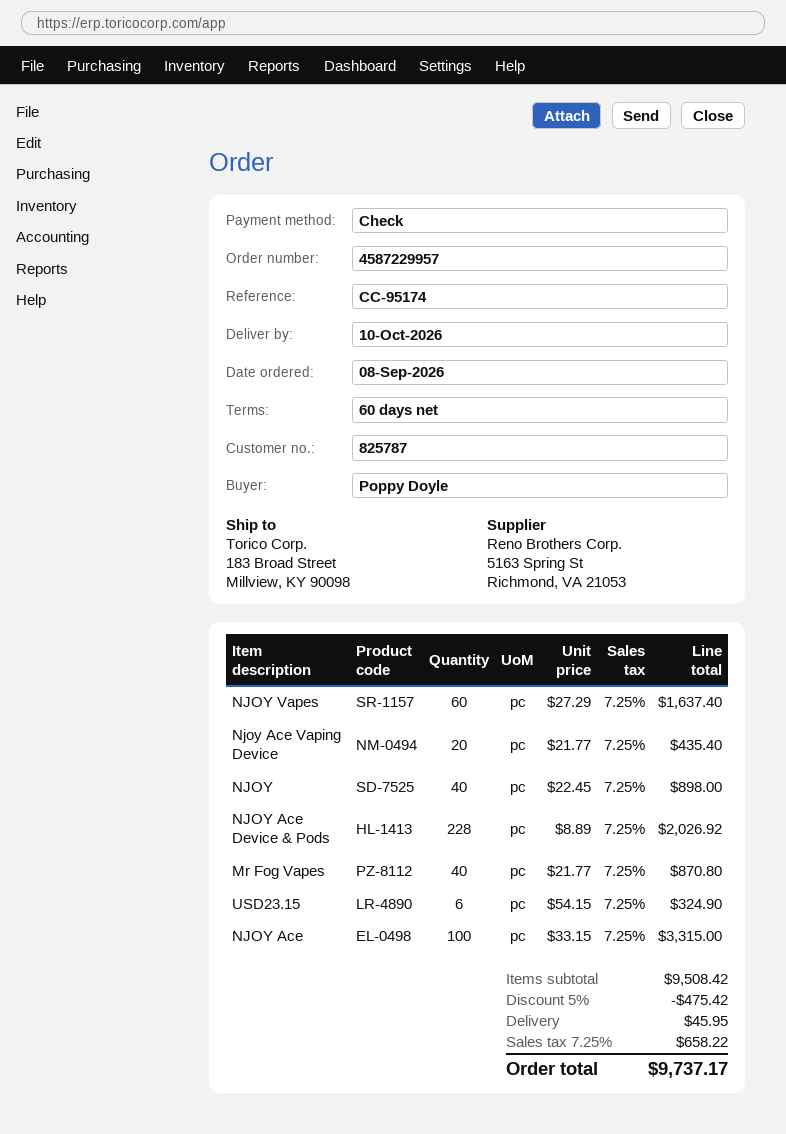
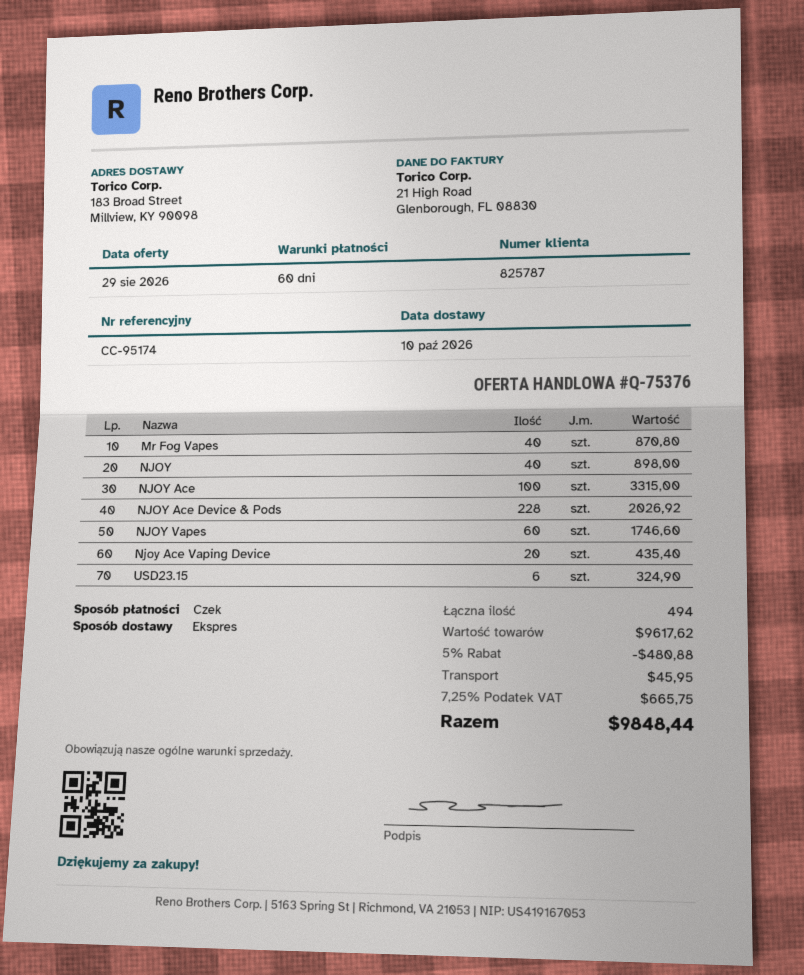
NJOY Vapes: 60 for 1637.40 -> 60 for 1746.60
subtotal: 9508.42 -> 9617.62
discount: 5% = 475.42 -> 5% = 480.88
tax: 7.25% = 658.22 -> 7.25% = 665.75
total: 9737.17 -> 9848.44

